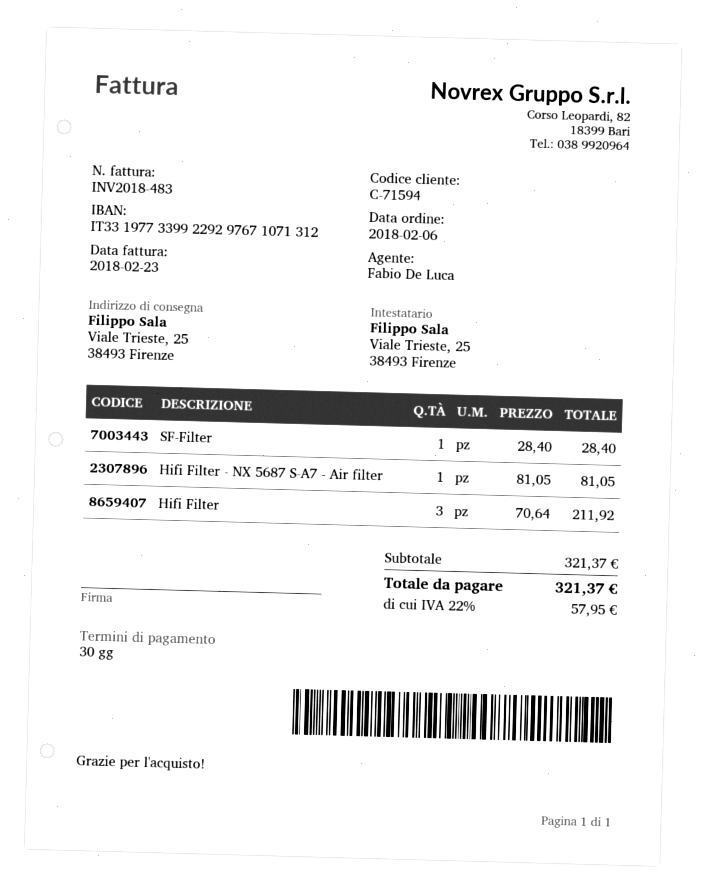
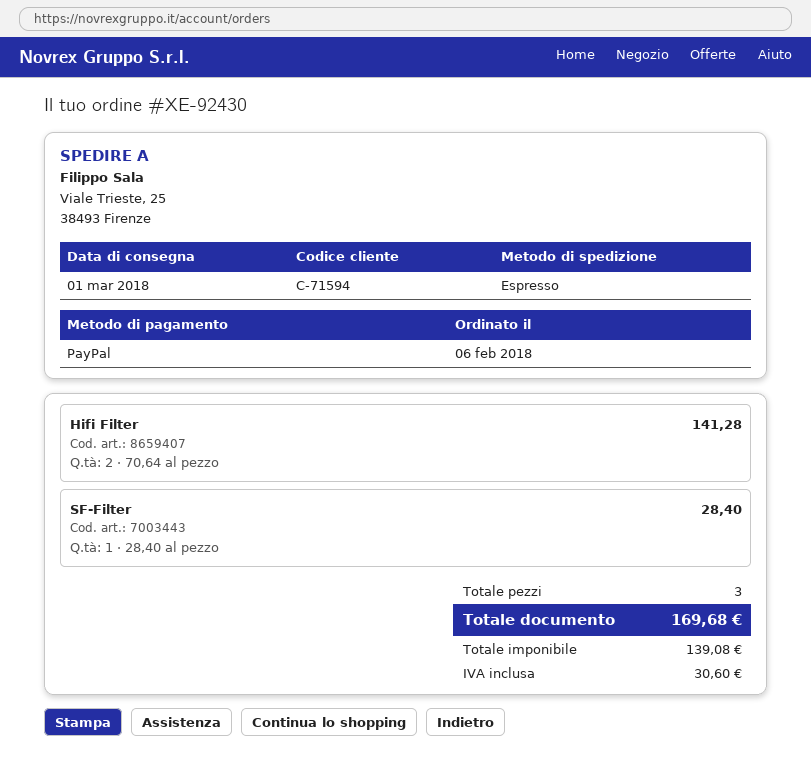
Hifi Filter - NX 5687 S-A7 - Air filter: 1 x 81.05 = 81.05 -> none
Hifi Filter: 3 x 70.64 = 211.92 -> 2 x 70.64 = 141.28
tax: 57.95 -> 30.60
total: 321.37 -> 169.68

